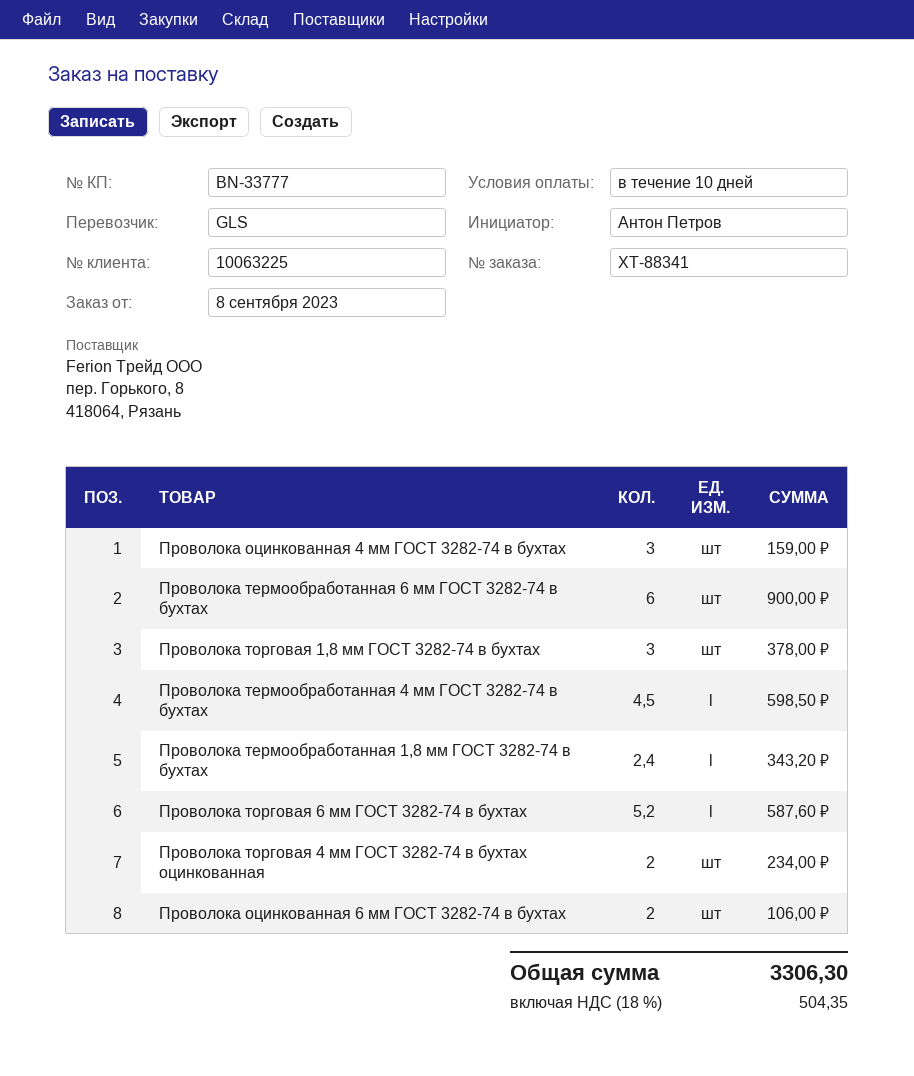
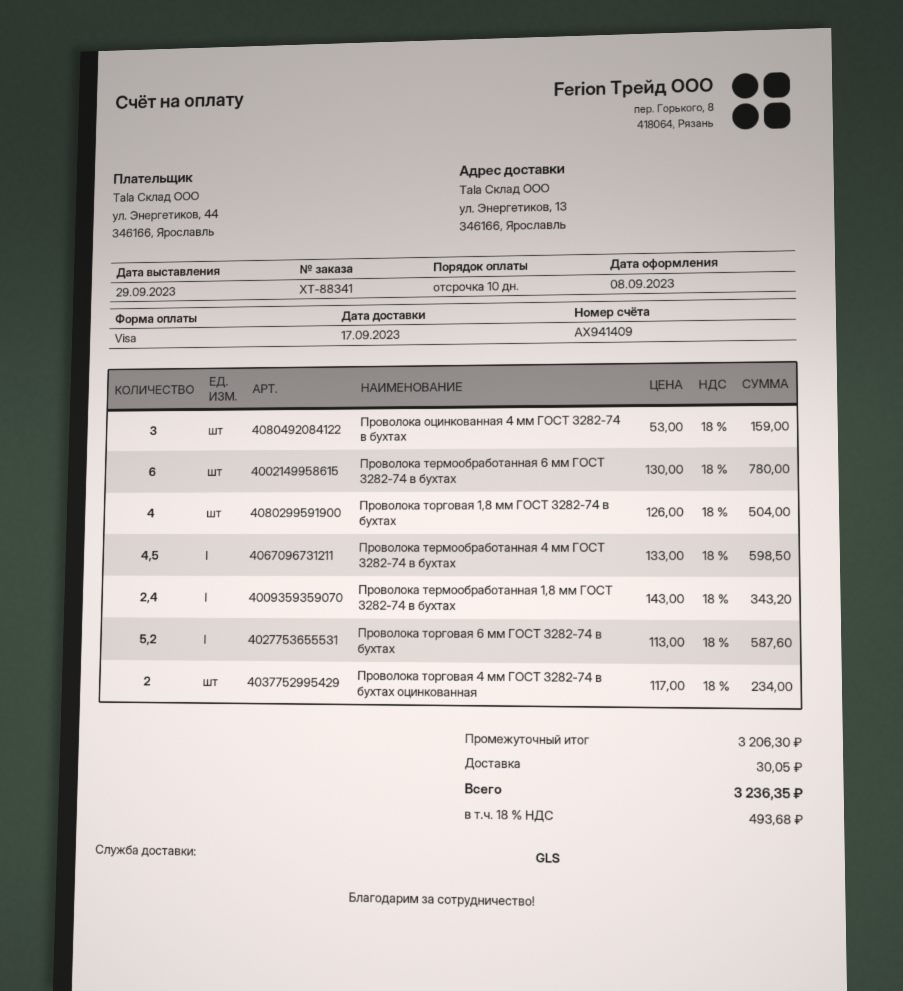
Проволока термообработанная 6 мм ГОСТ 3282-74 в бухтах: 6 for 900.00 -> 6 for 780.00
Проволока торговая 1,8 мм ГОСТ 3282-74 в бухтах: 3 for 378.00 -> 4 for 504.00
Проволока оцинкованная 6 мм ГОСТ 3282-74 в бухтах: 2 for 106.00 -> none
shipping: none -> 30.05
tax: 18% = 504.35 -> 18% = 493.68
total: 3306.30 -> 3236.35

